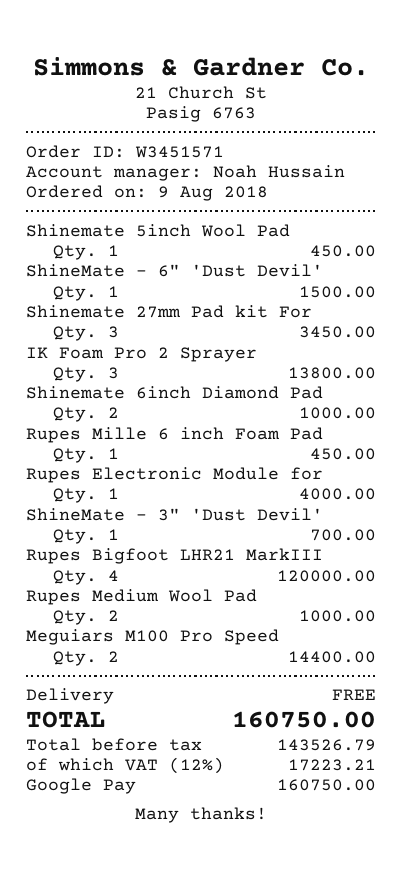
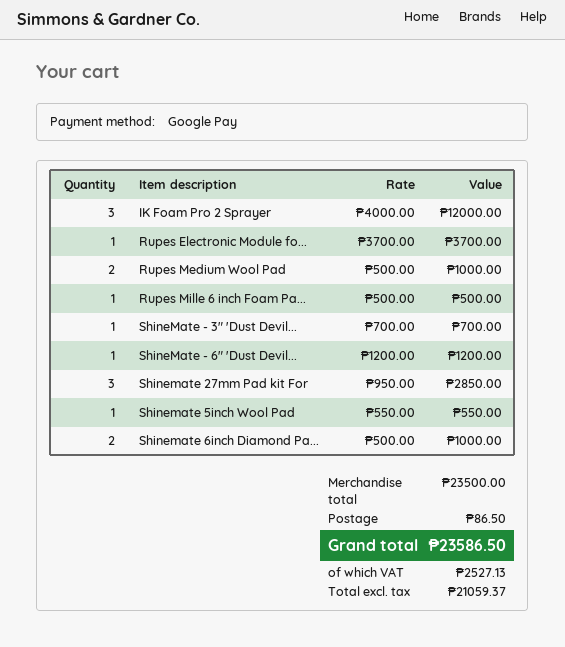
Shinemate 5inch Wool Pad: 1 for 450.00 -> 1 for 550.00
ShineMate - 6" 'Dust Devil': 1 for 1500.00 -> 1 for 1200.00
Shinemate 27mm Pad kit For: 3 for 3450.00 -> 3 for 2850.00
IK Foam Pro 2 Sprayer: 3 for 13800.00 -> 3 for 12000.00
Rupes Mille 6 inch Foam Pad: 1 for 450.00 -> 1 for 500.00
Rupes Electronic Module for: 1 for 4000.00 -> 1 for 3700.00
Rupes Bigfoot LHR21 MarkIII: 4 for 120000.00 -> none
Meguiars M100 Pro Speed: 2 for 14400.00 -> none
shipping: 0.00 -> 86.50
net: 143526.79 -> 21059.37
tax: 17223.21 -> 2527.13
total: 160750.00 -> 23586.50

